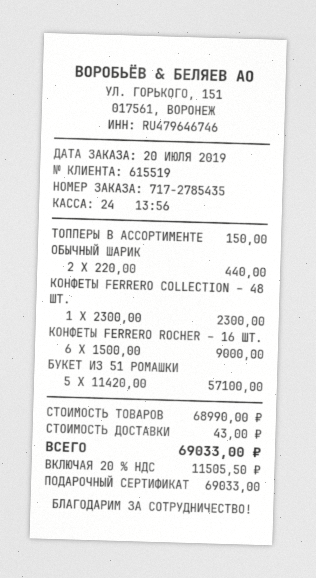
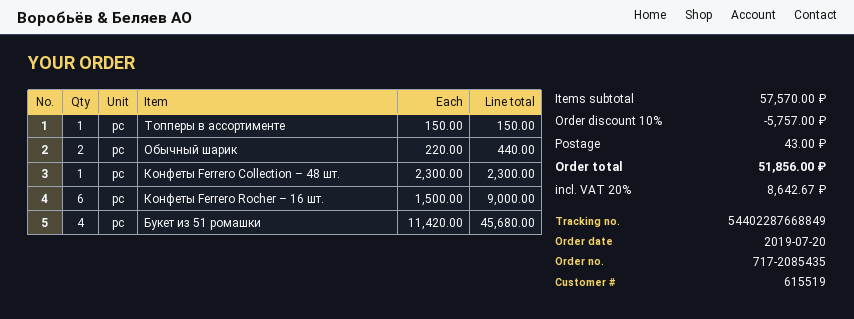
order number: 717-2785435 -> 717-2085435
БУКЕТ ИЗ 51 РОМАШКИ: 5 x 11420.00 = 57100.00 -> 4 x 11420.00 = 45680.00
subtotal: 68990.00 -> 57570.00
discount: none -> 10% = 5757.00
tax: 20% = 11505.50 -> 20% = 8642.67
total: 69033.00 -> 51856.00

